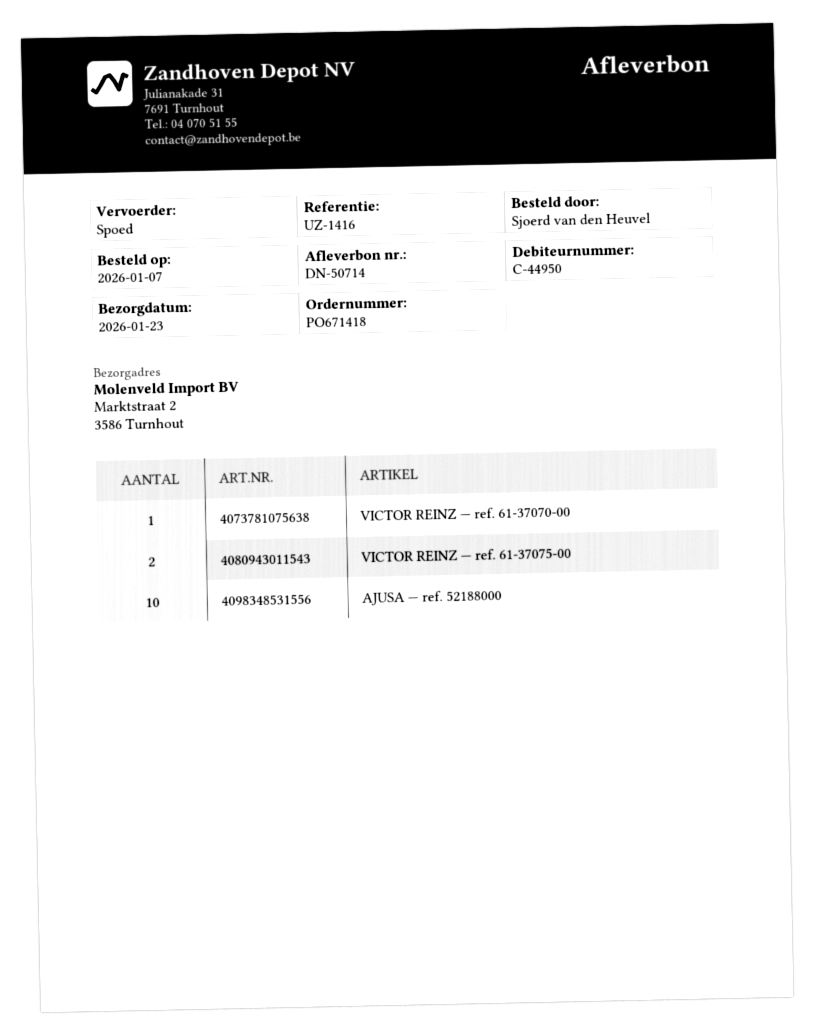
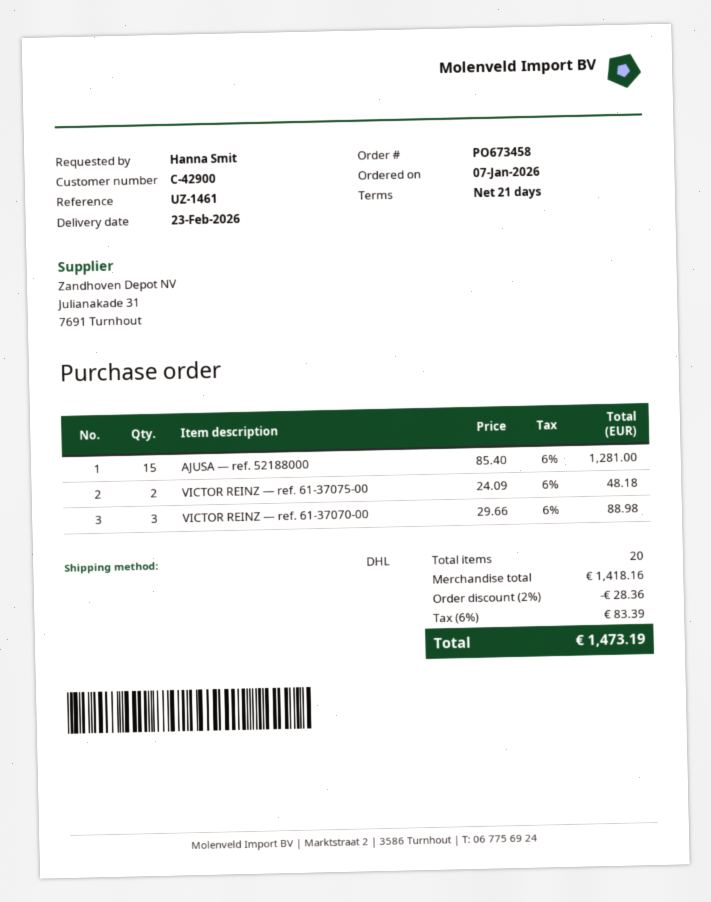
order number: PO671418 -> PO673458
delivery date: 2026-01-23 -> 2026-02-23
customer number: C-44950 -> C-42900
reference: UZ-1416 -> UZ-1461
ordered by: Sjoerd van den Heuvel -> Hanna Smit
shipping method: express -> DHL
VICTOR REINZ — ref. 61-37070-00: 1 -> 3
AJUSA — ref. 52188000: 10 -> 15

